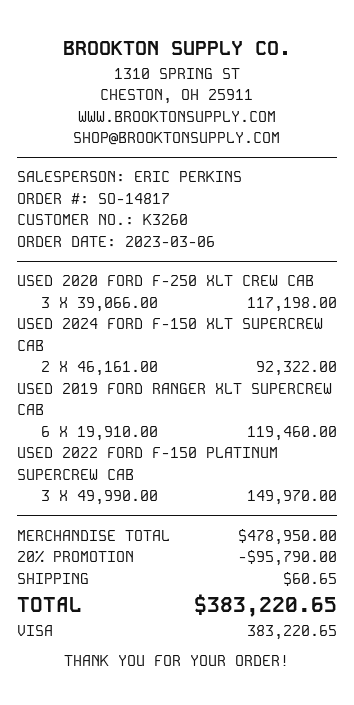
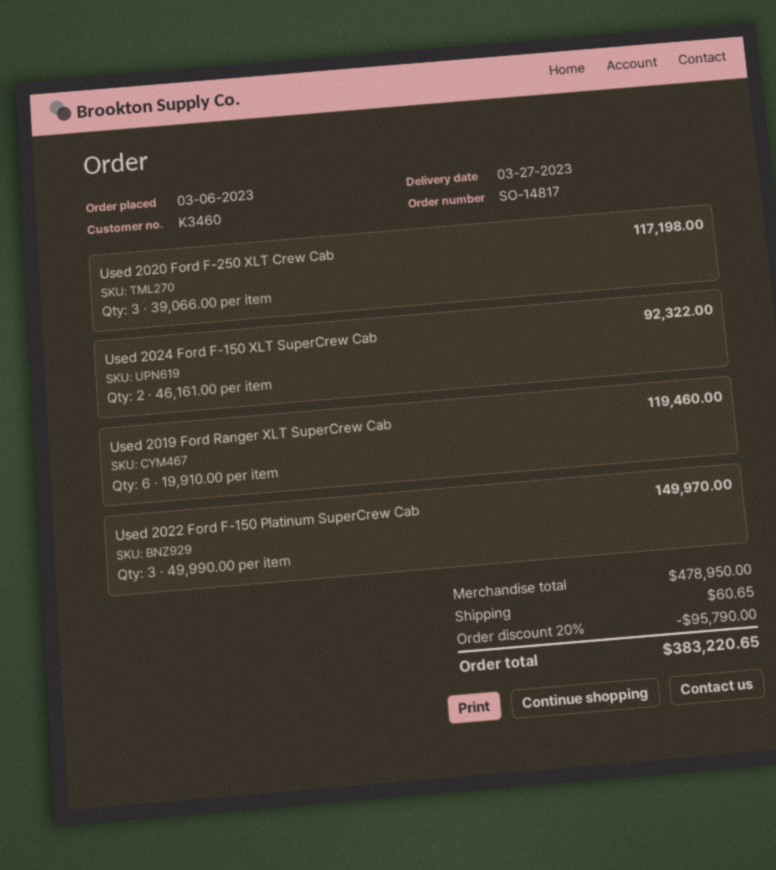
customer number: K3260 -> K3460

